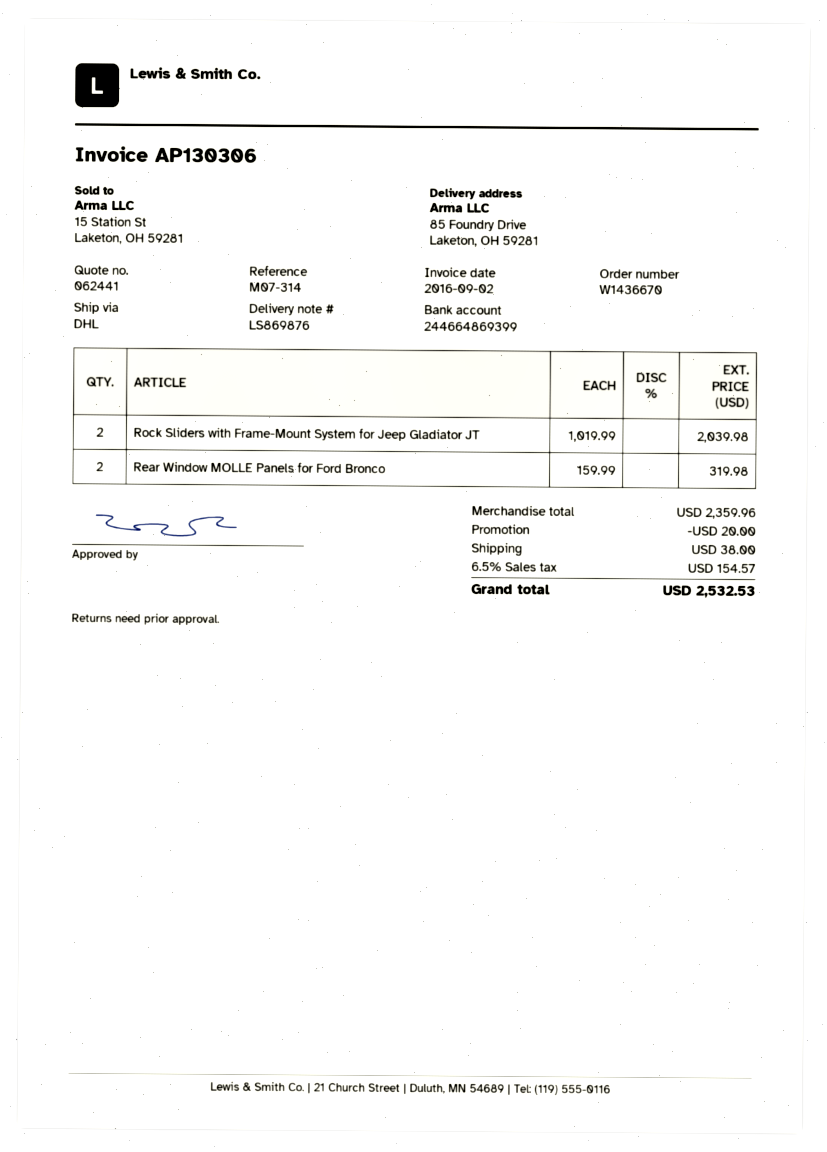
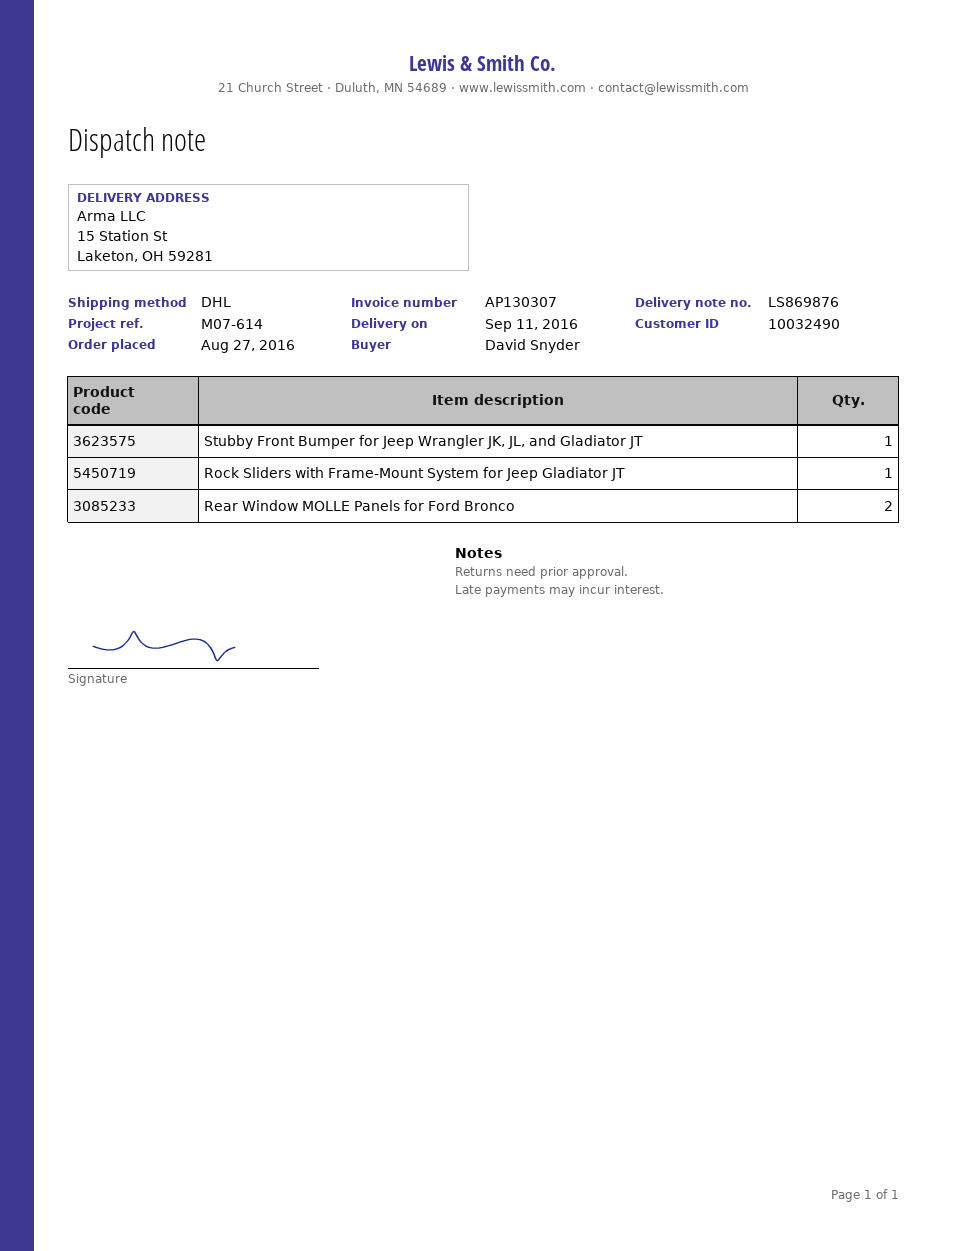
invoice number: AP130306 -> AP130307
reference: M07-314 -> M07-614
ship to: 85 Foundry Drive, Laketon, OH 59281 -> 15 Station St, Laketon, OH 59281
Rock Sliders with Frame-Mount System for Jeep Gladiator JT: 2 -> 1
Stubby Front Bumper for Jeep Wrangler JK, JL, and Gladiator JT: none -> 1

